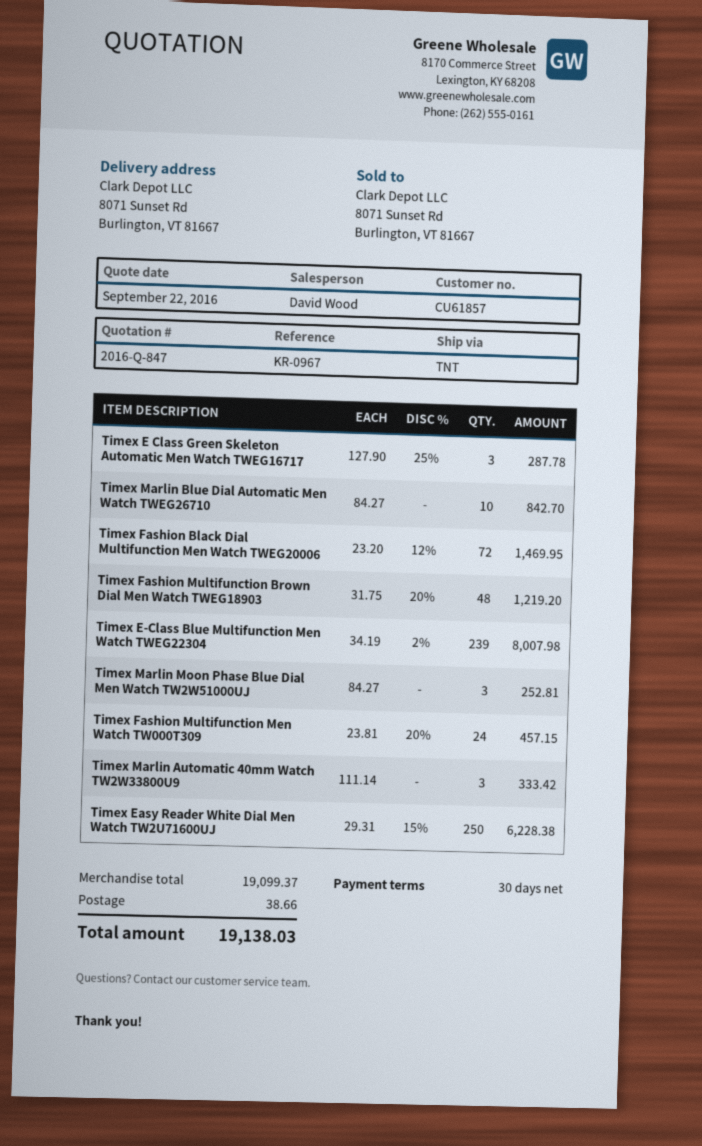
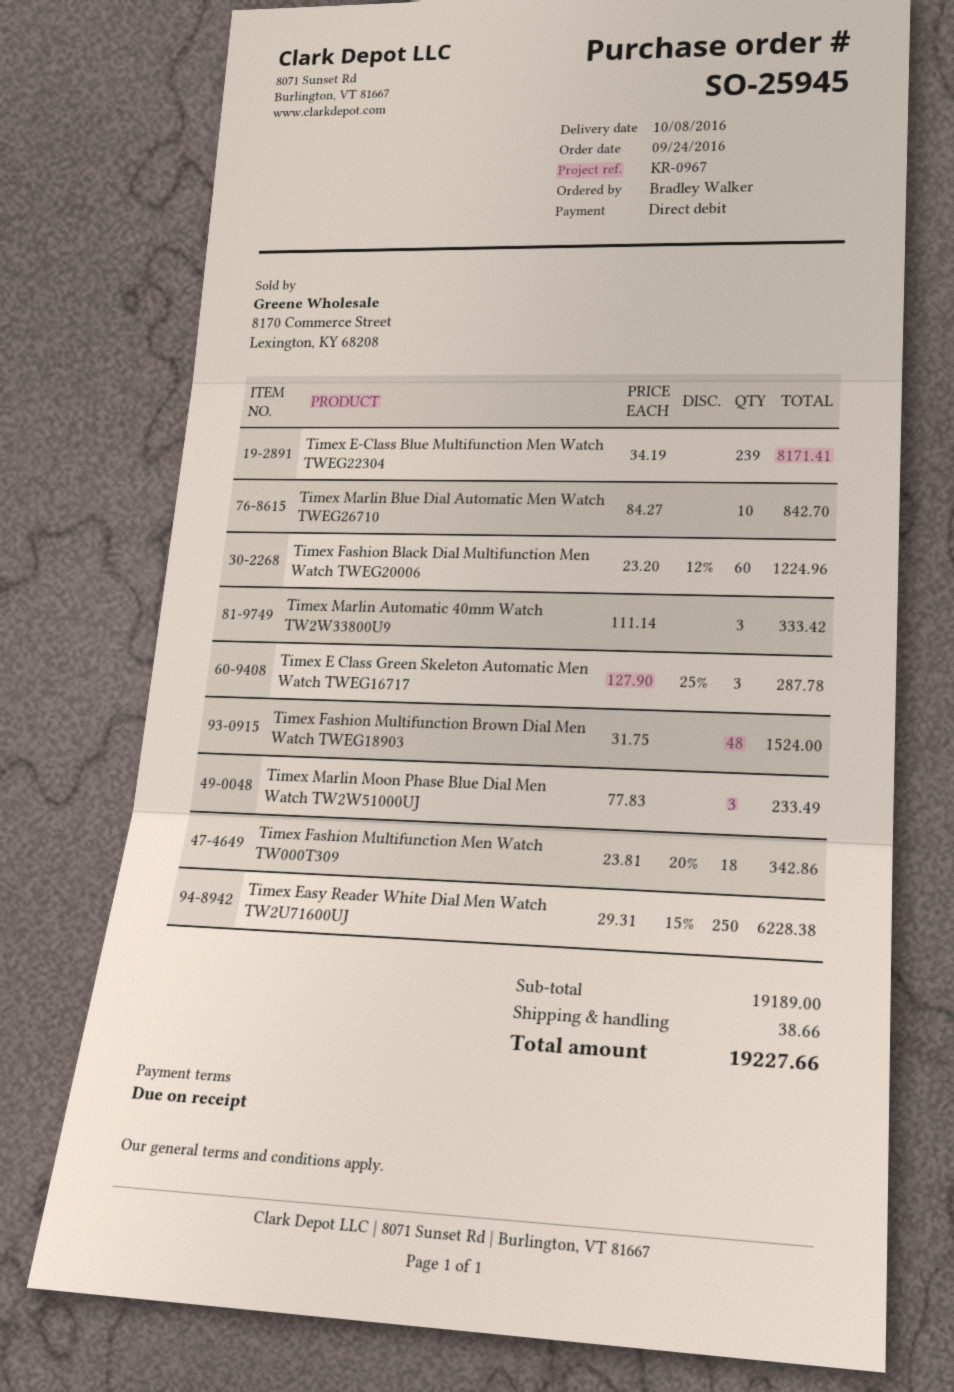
payment terms: 30 days -> on receipt
Timex Fashion Black Dial Multifunction Men Watch TWEG20006: 72 x 23.20 - 12% = 1469.95 -> 60 x 23.20 - 12% = 1224.96
Timex Fashion Multifunction Brown Dial Men Watch TWEG18903: 48 x 31.75 - 20% = 1219.20 -> 48 x 31.75 = 1524.00
Timex E-Class Blue Multifunction Men Watch TWEG22304: 239 x 34.19 - 2% = 8007.98 -> 239 x 34.19 = 8171.41
Timex Marlin Moon Phase Blue Dial Men Watch TW2W51000UJ: 3 x 84.27 = 252.81 -> 3 x 77.83 = 233.49
Timex Fashion Multifunction Men Watch TW000T309: 24 x 23.81 - 20% = 457.15 -> 18 x 23.81 - 20% = 342.86
subtotal: 19099.37 -> 19189.00
total: 19138.03 -> 19227.66

